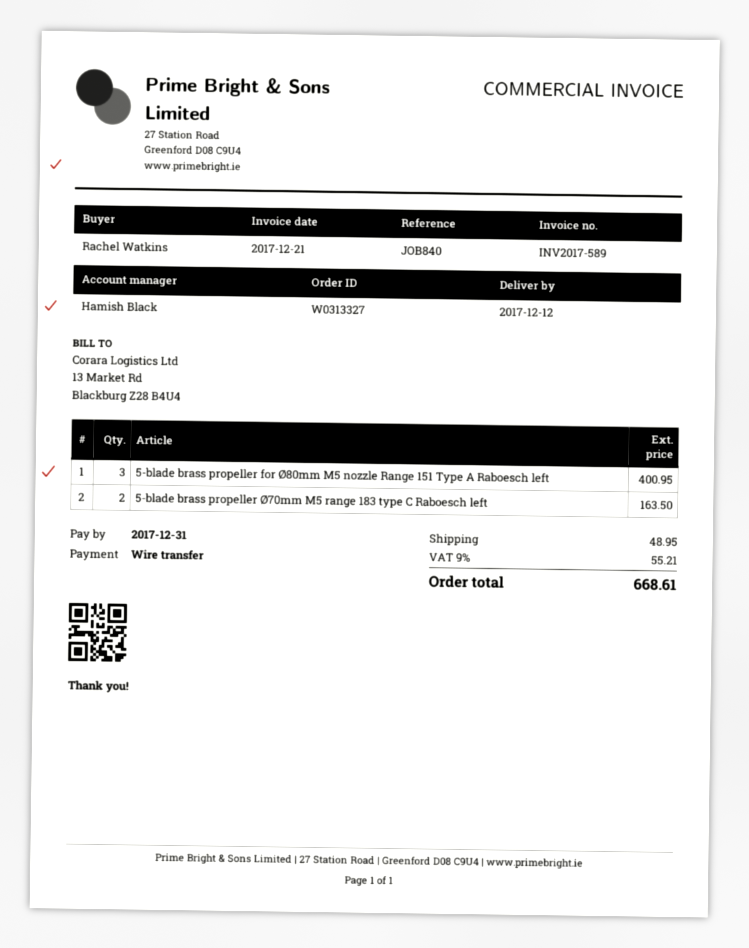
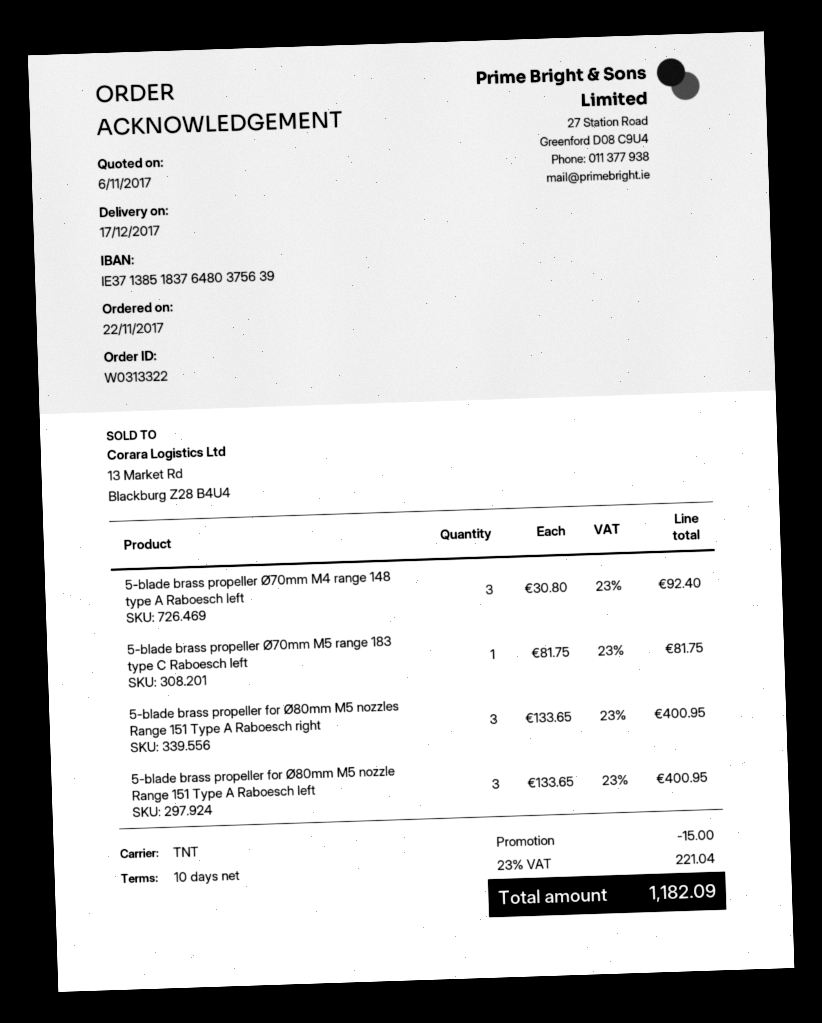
order number: W0313327 -> W0313322
delivery date: 2017-12-12 -> 2017-12-17
5-blade brass propeller Ø70mm M5 range 183 type C Raboesch left: 2 for 163.50 -> 1 for 81.75
5-blade brass propeller Ø70mm M4 range 148 type A Raboesch left: none -> 3 for 92.40
5-blade brass propeller for Ø80mm M5 nozzles Range 151 Type A Raboesch right: none -> 3 for 400.95
discount: none -> 15.00
shipping: 48.95 -> none
tax: 9% = 55.21 -> 23% = 221.04
total: 668.61 -> 1182.09

